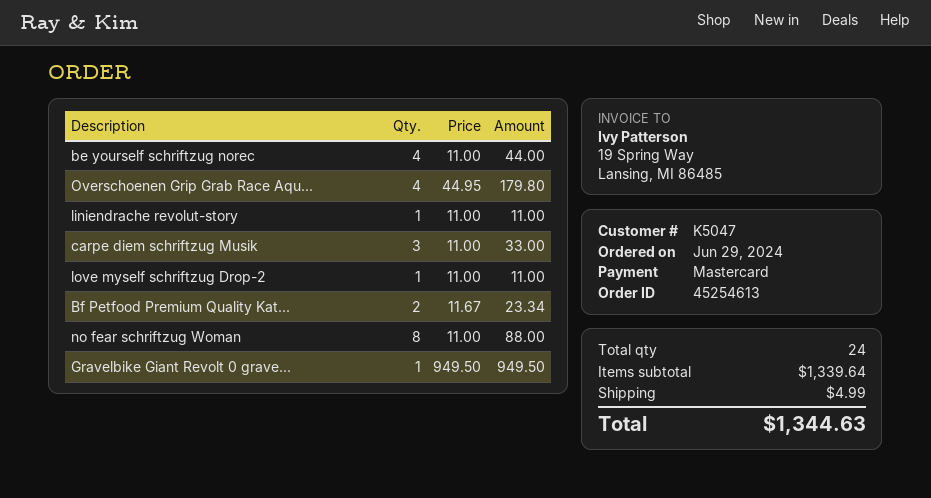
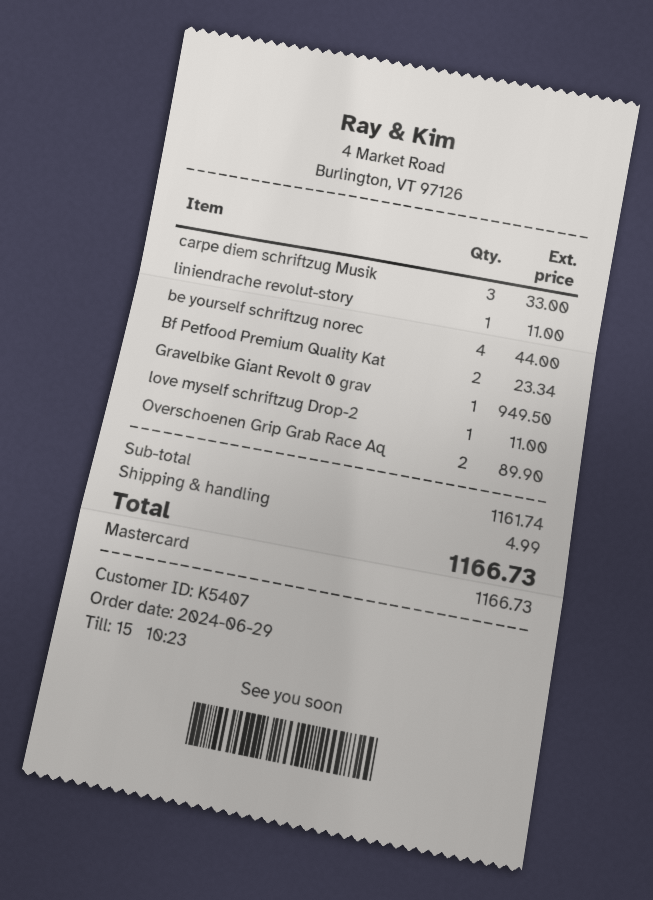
customer number: K5047 -> K5407
Overschoenen Grip Grab Race Aqu...: 4 for 179.80 -> 2 for 89.90
no fear schriftzug Woman: 8 for 88.00 -> none
subtotal: 1339.64 -> 1161.74
total: 1344.63 -> 1166.73

